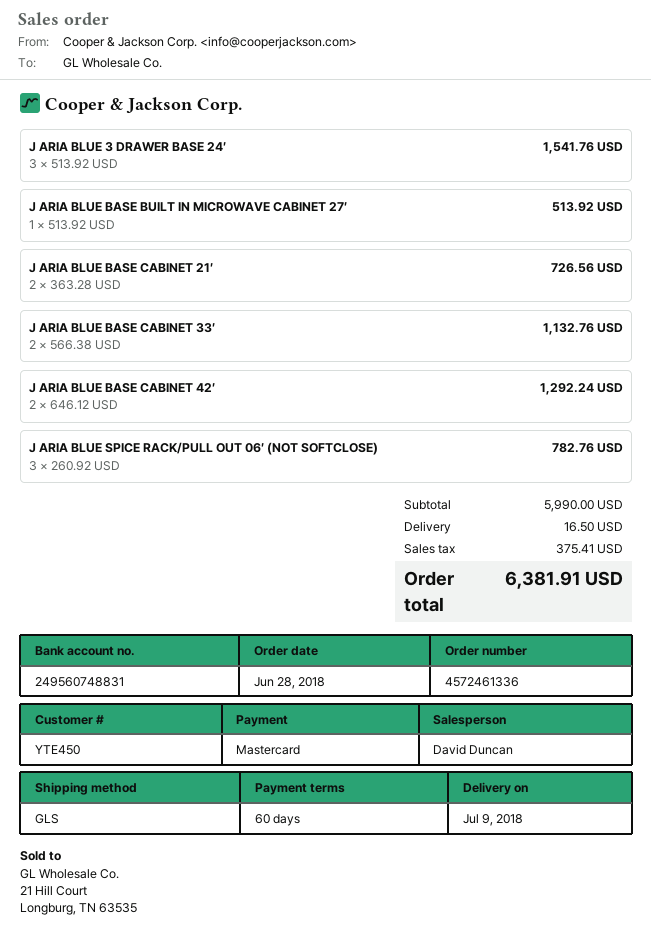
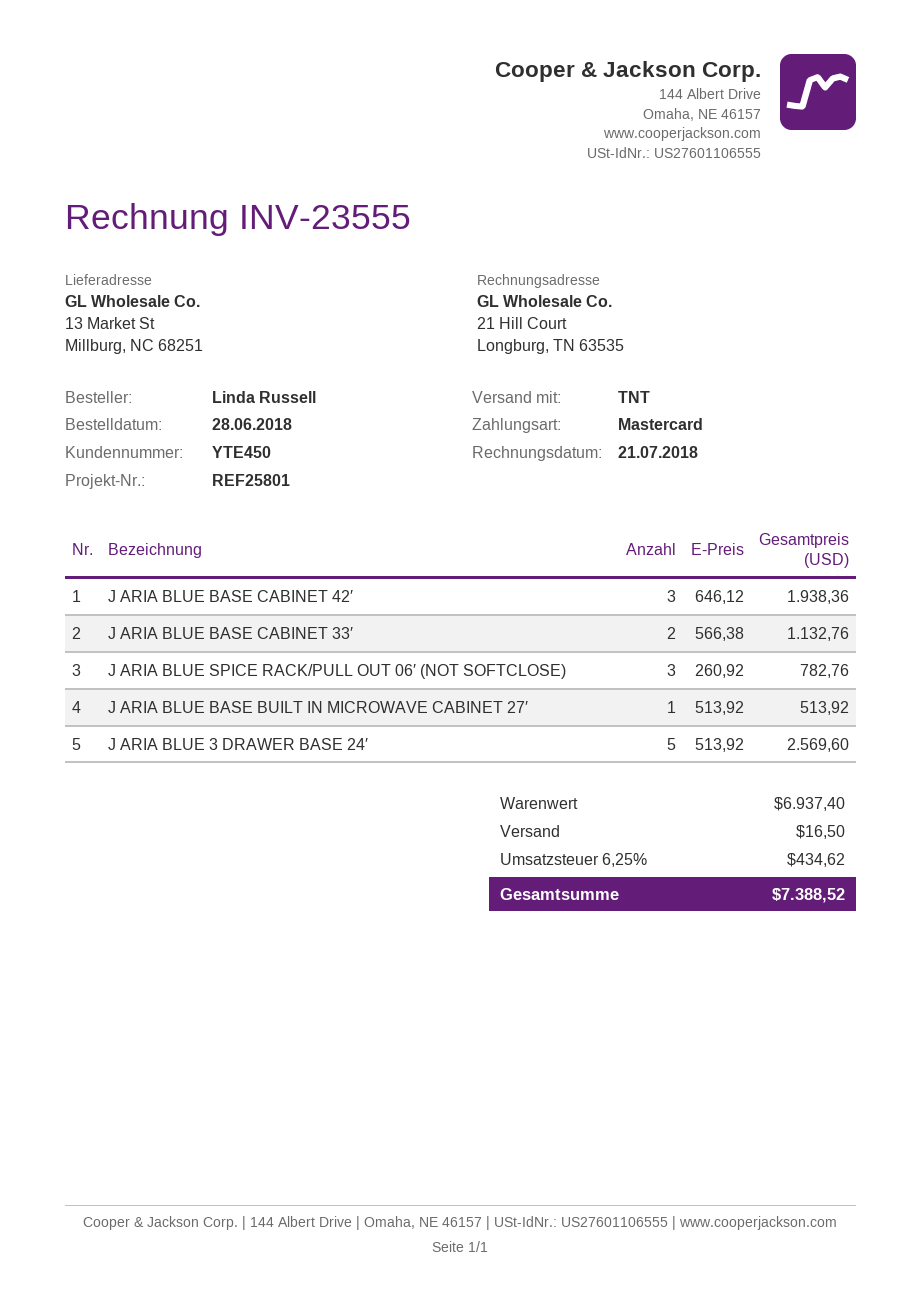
shipping method: GLS -> TNT
J ARIA BLUE 3 DRAWER BASE 24′: 3 x 513.92 = 1541.76 -> 5 x 513.92 = 2569.60
J ARIA BLUE BASE CABINET 21′: 2 x 363.28 = 726.56 -> none
J ARIA BLUE BASE CABINET 42′: 2 x 646.12 = 1292.24 -> 3 x 646.12 = 1938.36
subtotal: 5990.00 -> 6937.40
tax: 375.41 -> 434.62
total: 6381.91 -> 7388.52

